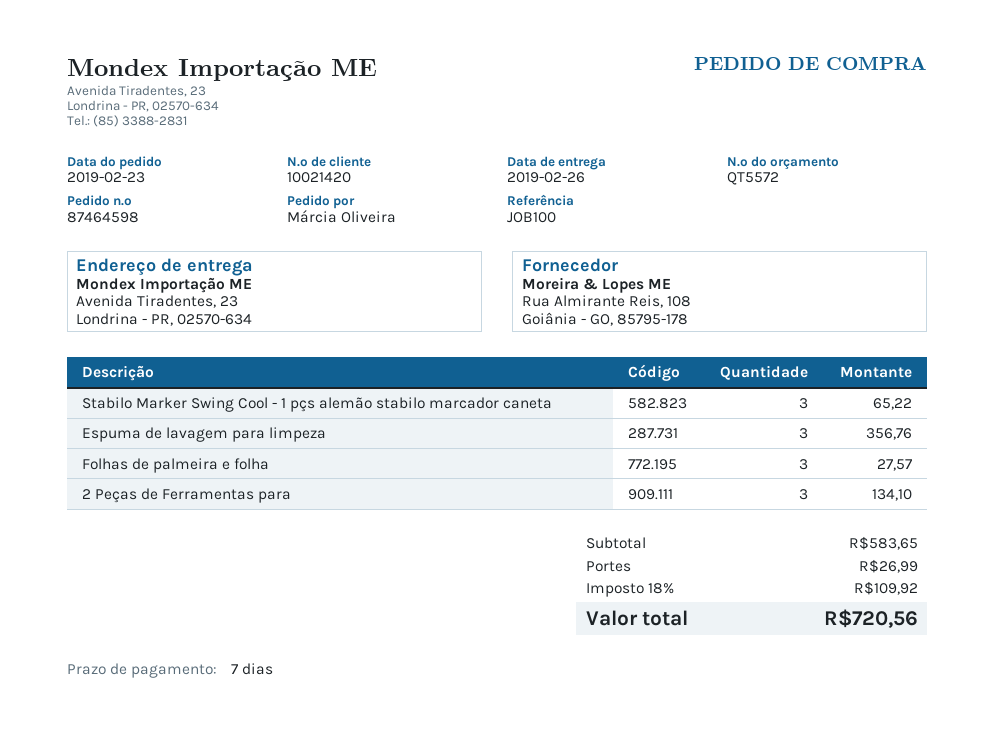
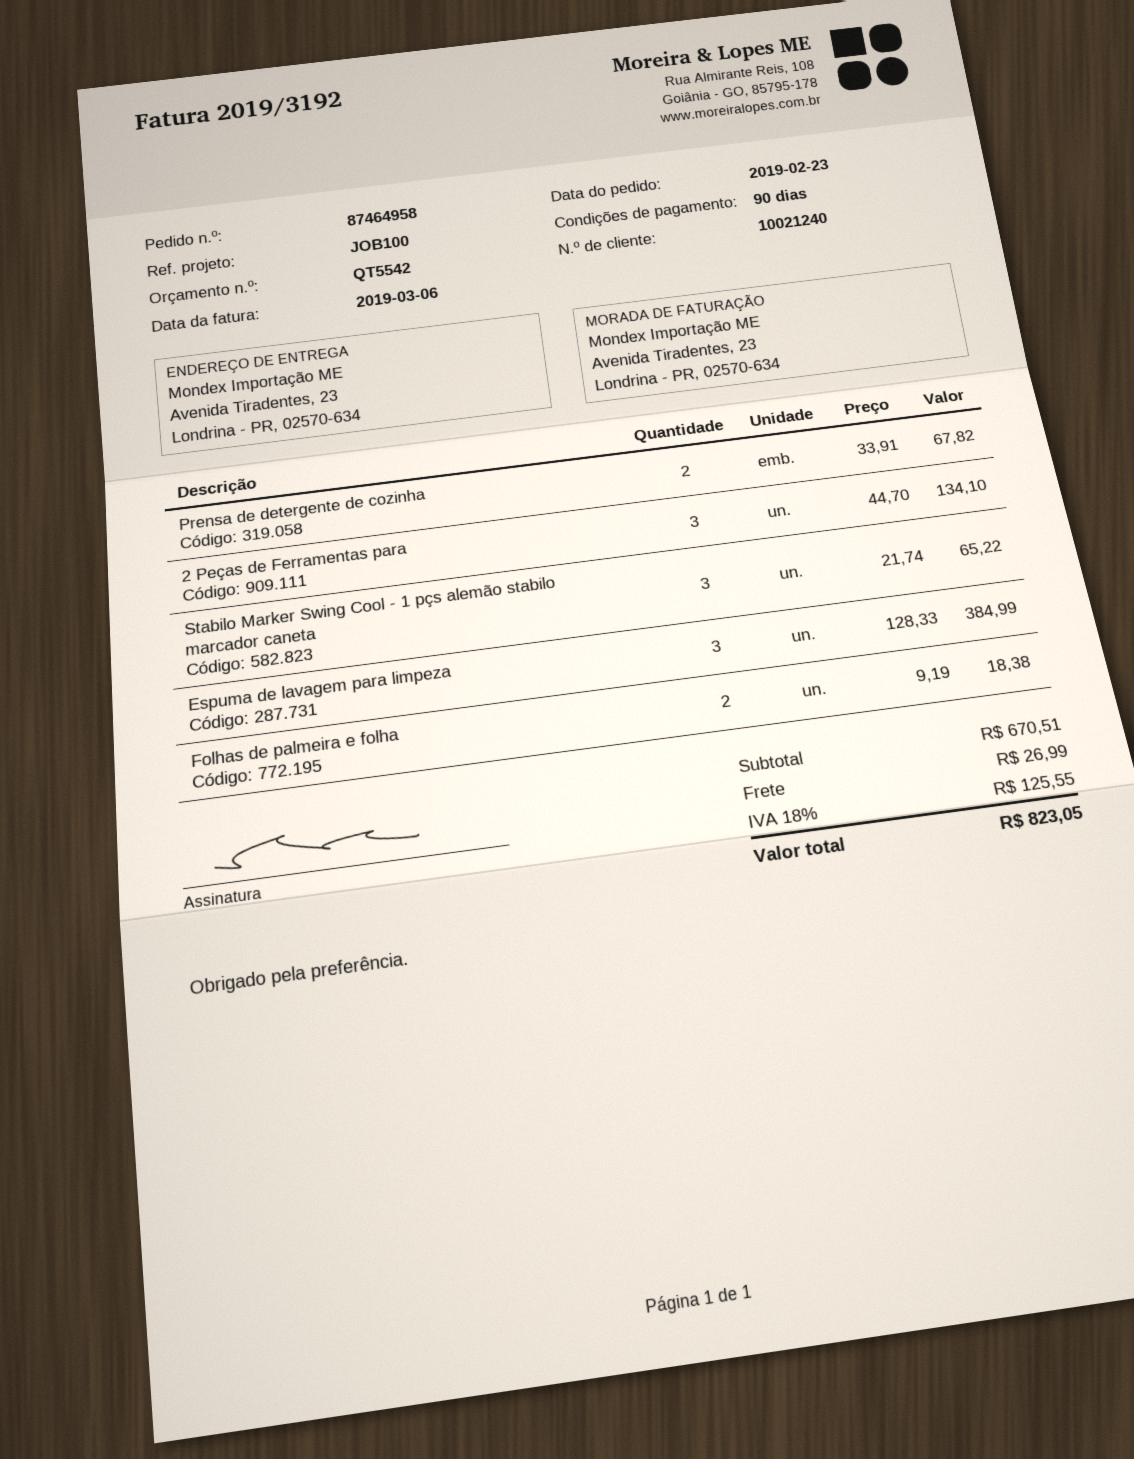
quote number: QT5572 -> QT5542
order number: 87464598 -> 87464958
payment terms: 7 days -> 90 days
customer number: 10021420 -> 10021240
Espuma de lavagem para limpeza: 3 for 356.76 -> 3 for 384.99
Folhas de palmeira e folha: 3 for 27.57 -> 2 for 18.38
Prensa de detergente de cozinha: none -> 2 for 67.82
subtotal: 583.65 -> 670.51
tax: 18% = 109.92 -> 18% = 125.55
total: 720.56 -> 823.05

